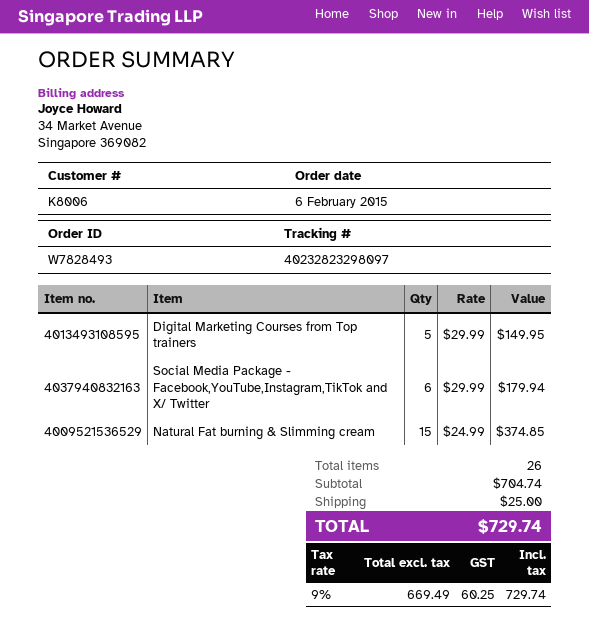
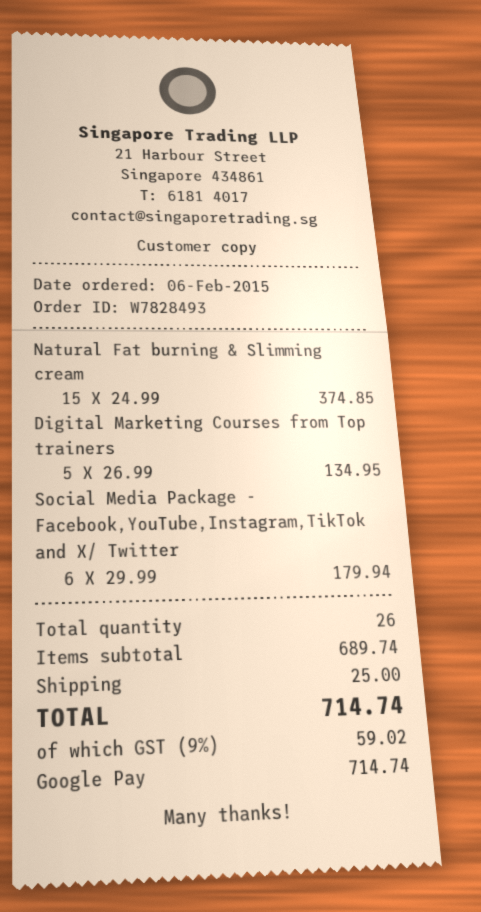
Digital Marketing Courses from Top trainers: 5 x 29.99 = 149.95 -> 5 x 26.99 = 134.95
subtotal: 704.74 -> 689.74
tax: 9% = 60.25 -> 9% = 59.02
total: 729.74 -> 714.74

